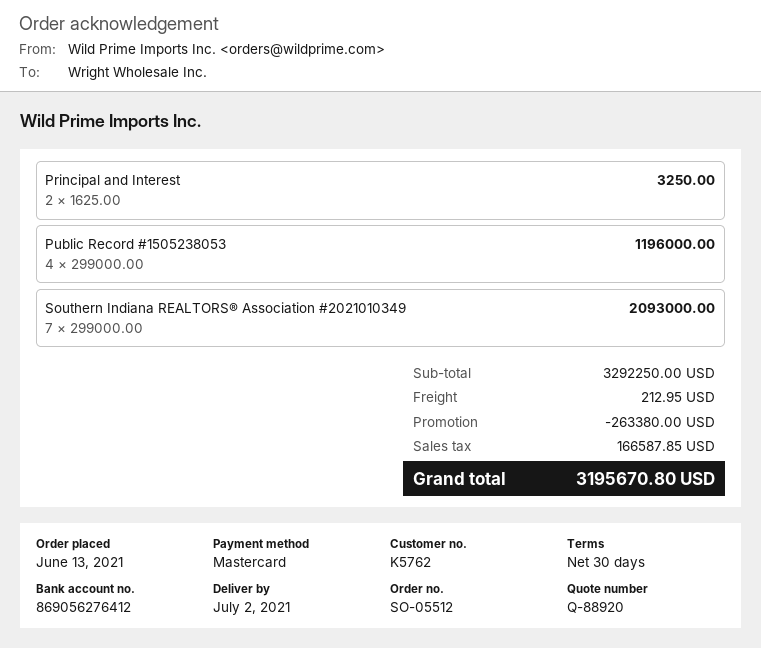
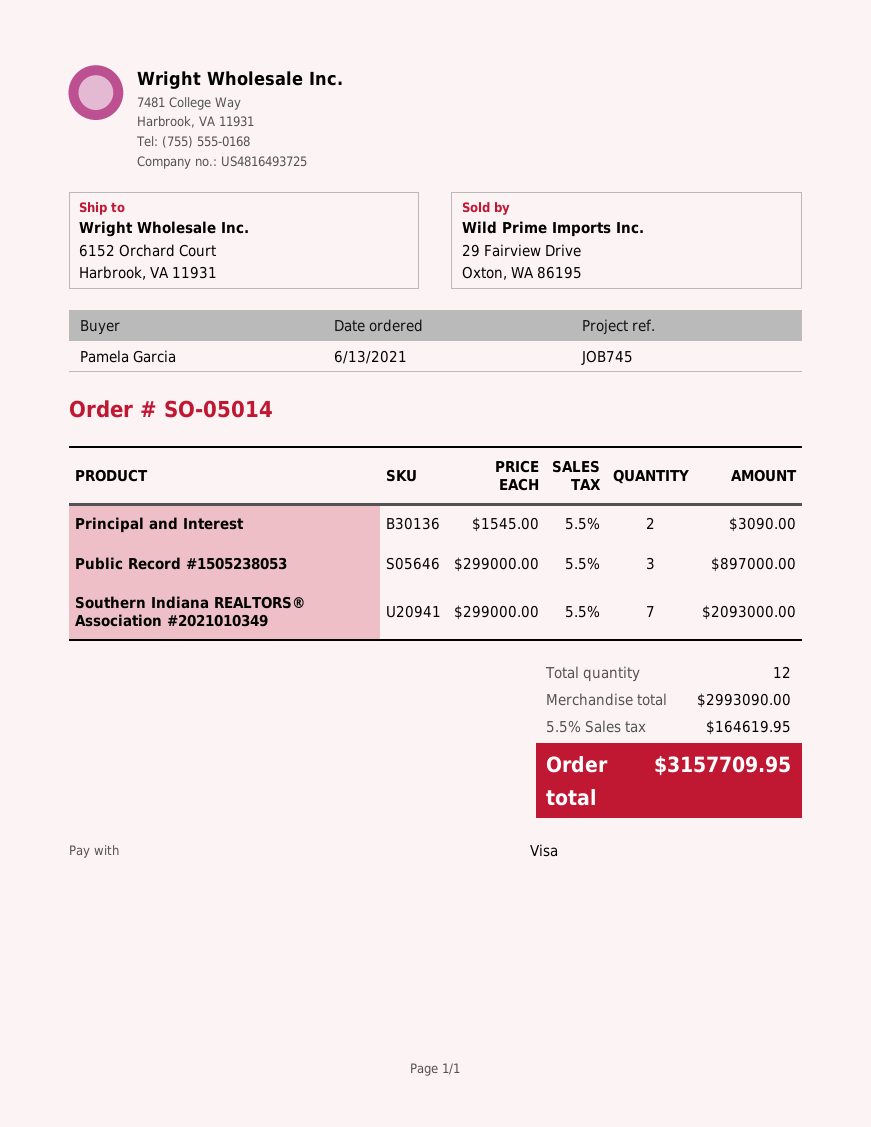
order number: SO-05512 -> SO-05014
payment method: Mastercard -> Visa
Principal and Interest: 2 x 1625.00 = 3250.00 -> 2 x 1545.00 = 3090.00
Public Record #1505238053: 4 x 299000.00 = 1196000.00 -> 3 x 299000.00 = 897000.00
subtotal: 3292250.00 -> 2993090.00
discount: 263380.00 -> none
shipping: 212.95 -> none
tax: 166587.85 -> 164619.95
total: 3195670.80 -> 3157709.95

